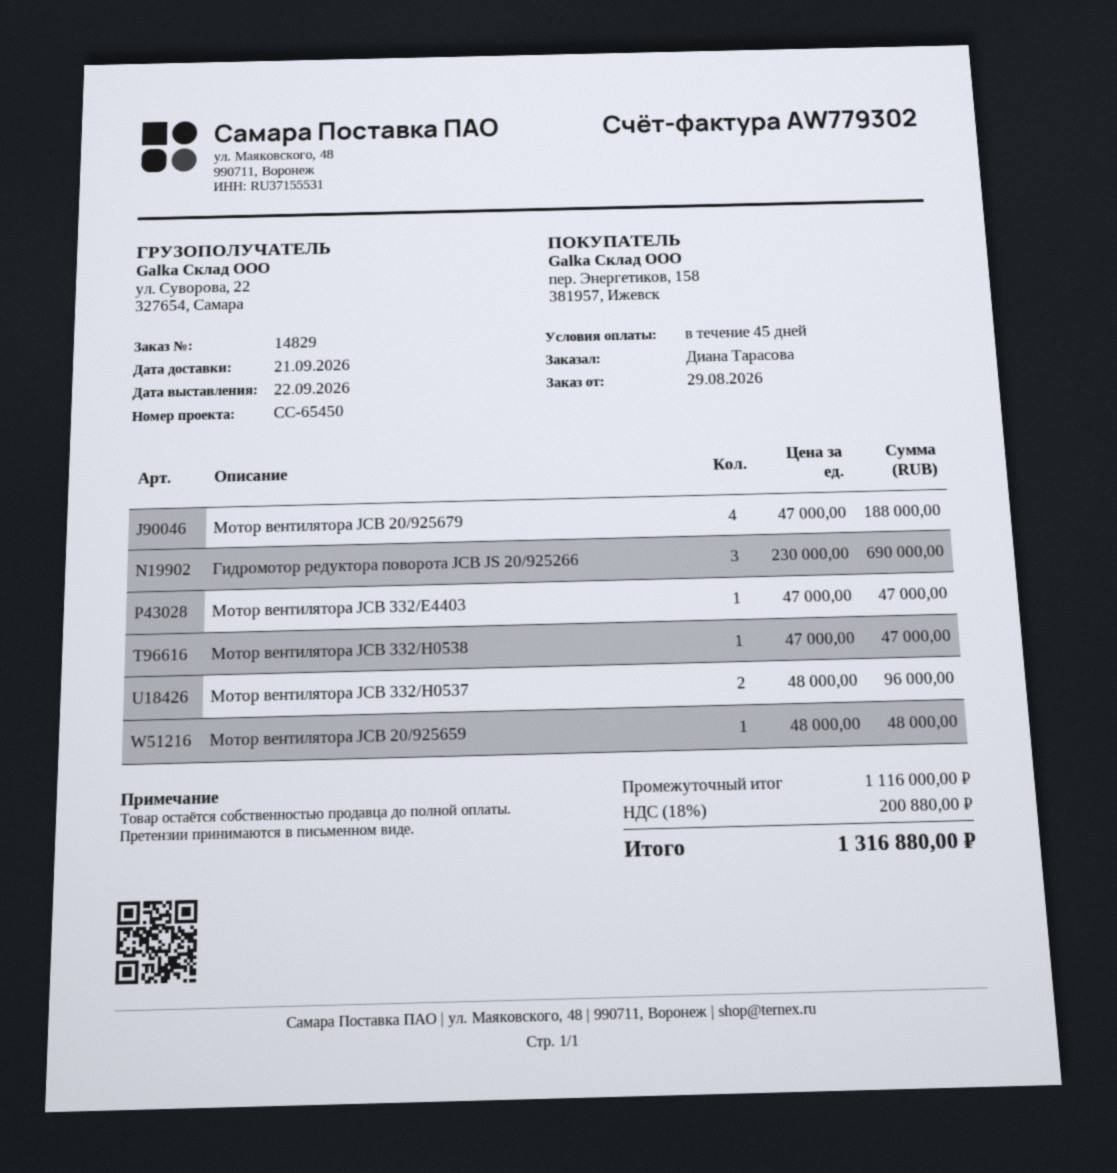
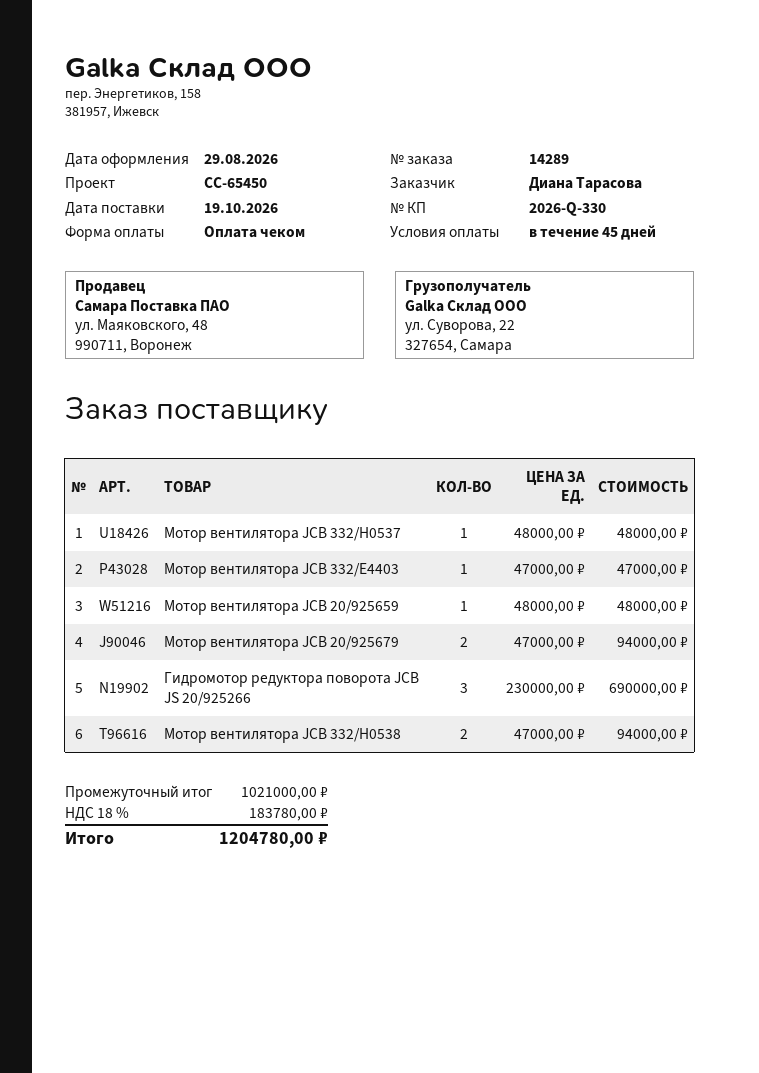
order number: 14829 -> 14289
delivery date: 2026-09-21 -> 2026-10-19
Мотор вентилятора JCB 20/925679: 4 x 47000.00 = 188000.00 -> 2 x 47000.00 = 94000.00
Мотор вентилятора JCB 332/H0538: 1 x 47000.00 = 47000.00 -> 2 x 47000.00 = 94000.00
Мотор вентилятора JCB 332/H0537: 2 x 48000.00 = 96000.00 -> 1 x 48000.00 = 48000.00
subtotal: 1116000.00 -> 1021000.00
tax: 18% = 200880.00 -> 18% = 183780.00
total: 1316880.00 -> 1204780.00

